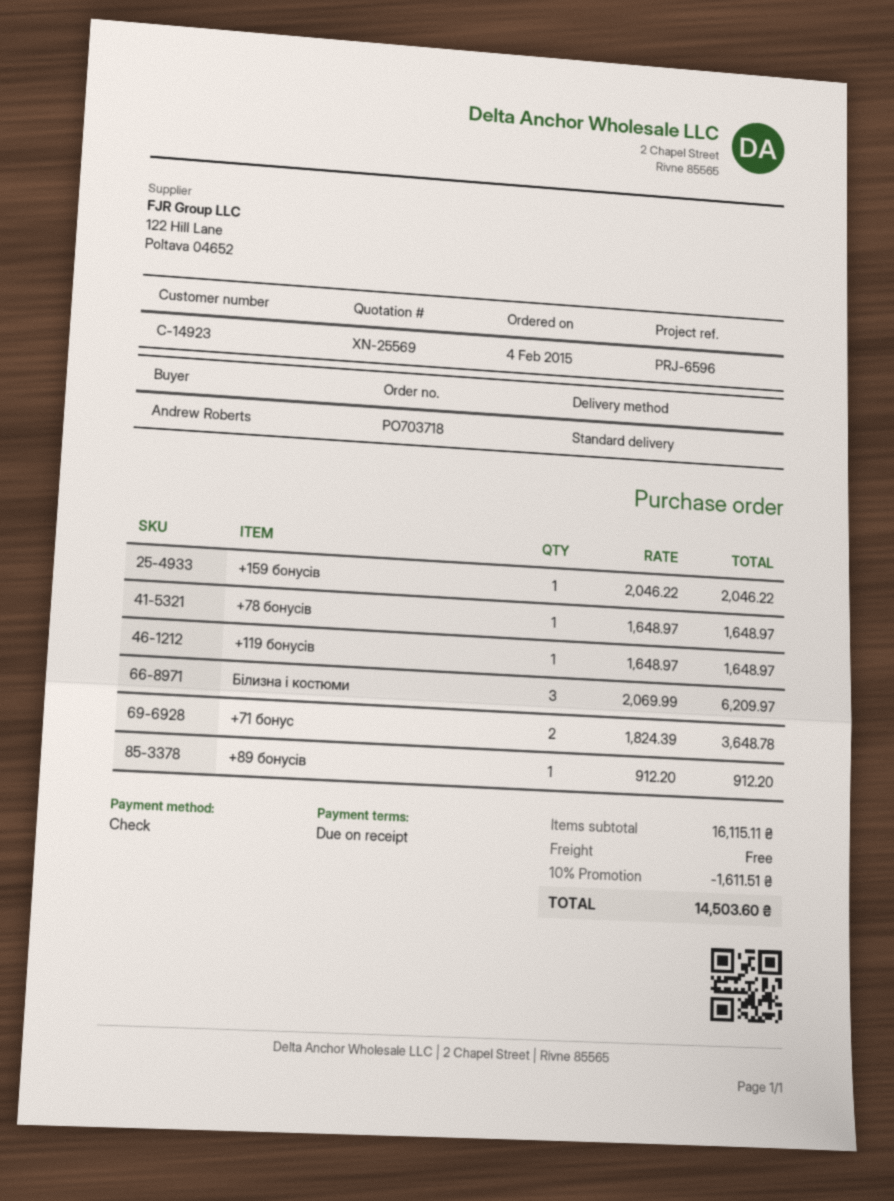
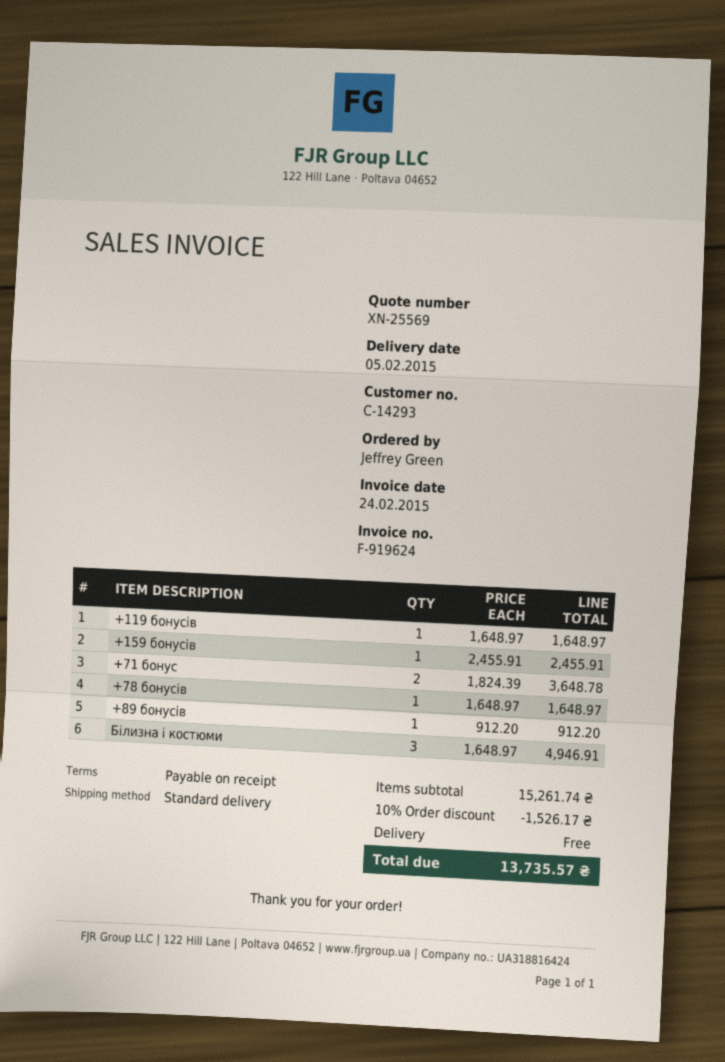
customer number: C-14923 -> C-14293
ordered by: Andrew Roberts -> Jeffrey Green
+159 бонусів: 1 x 2046.22 = 2046.22 -> 1 x 2455.91 = 2455.91
Білизна і костюми: 3 x 2069.99 = 6209.97 -> 3 x 1648.97 = 4946.91
subtotal: 16115.11 -> 15261.74
discount: 10% = 1611.51 -> 10% = 1526.17
total: 14503.60 -> 13735.57

